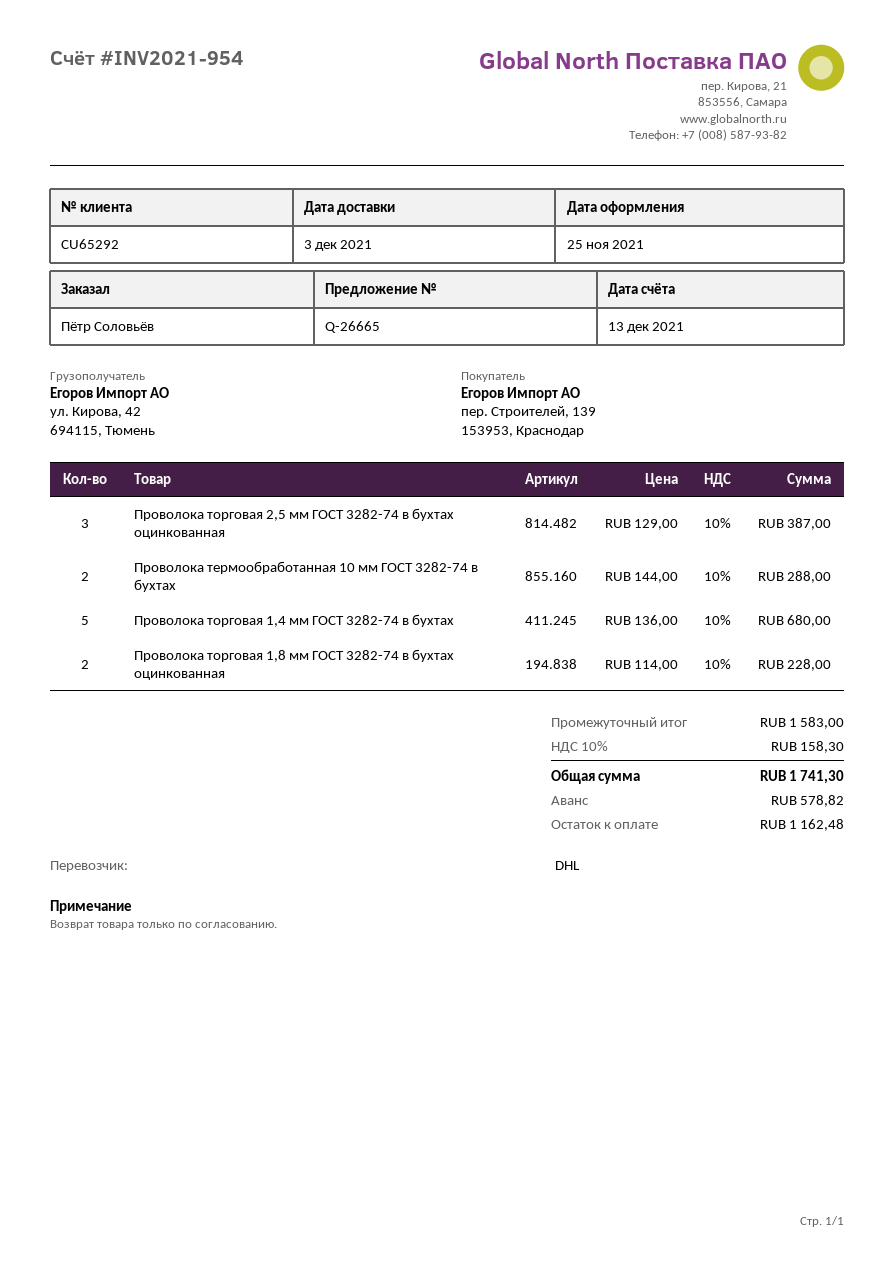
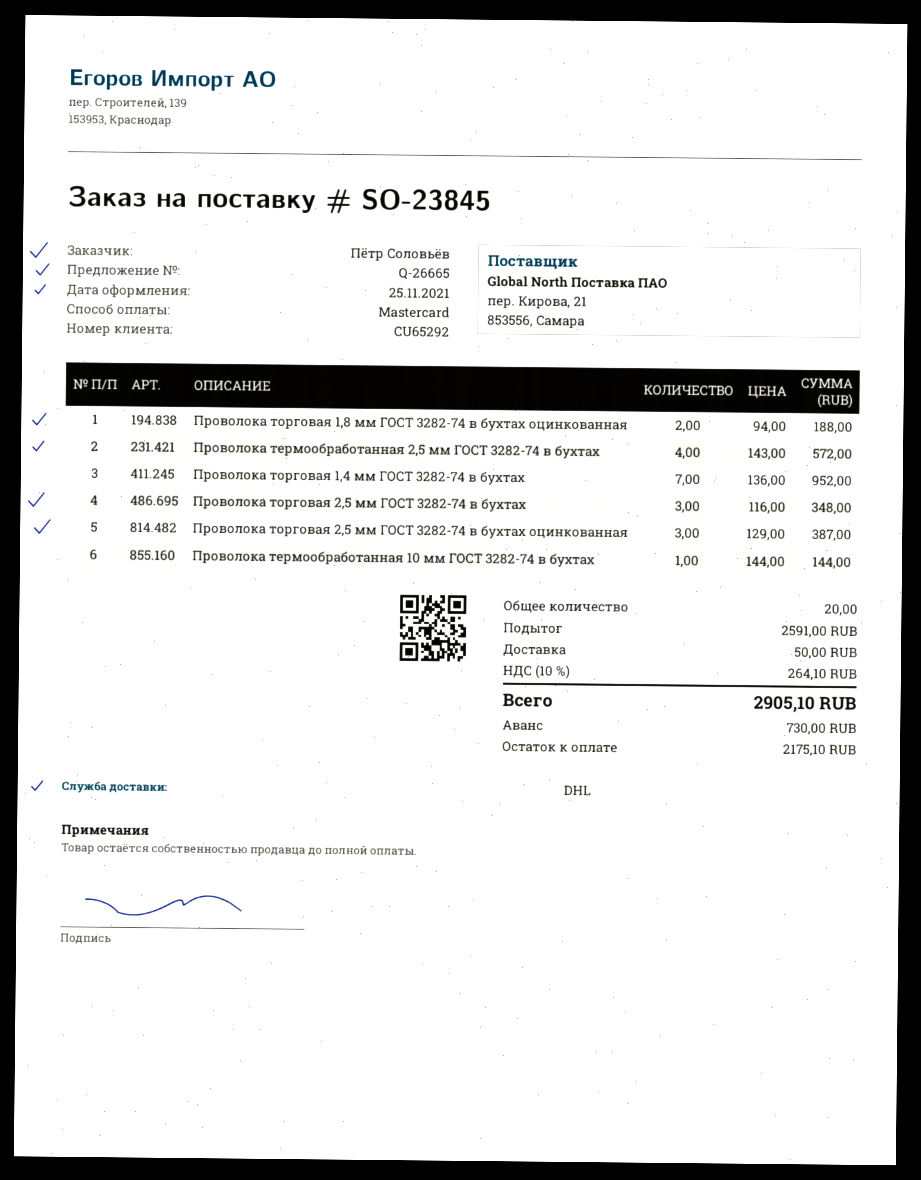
Проволока термообработанная 10 мм ГОСТ 3282-74 в бухтах: 2 x 144.00 = 288.00 -> 1 x 144.00 = 144.00
Проволока торговая 1,4 мм ГОСТ 3282-74 в бухтах: 5 x 136.00 = 680.00 -> 7 x 136.00 = 952.00
Проволока торговая 1,8 мм ГОСТ 3282-74 в бухтах оцинкованная: 2 x 114.00 = 228.00 -> 2 x 94.00 = 188.00
Проволока термообработанная 2,5 мм ГОСТ 3282-74 в бухтах: none -> 4 x 143.00 = 572.00
Проволока торговая 2,5 мм ГОСТ 3282-74 в бухтах: none -> 3 x 116.00 = 348.00
subtotal: 1583.00 -> 2591.00
shipping: none -> 50.00
tax: 10% = 158.30 -> 10% = 264.10
total: 1741.30 -> 2905.10
deposit: 578.82 -> 730.00
balance: 1162.48 -> 2175.10

